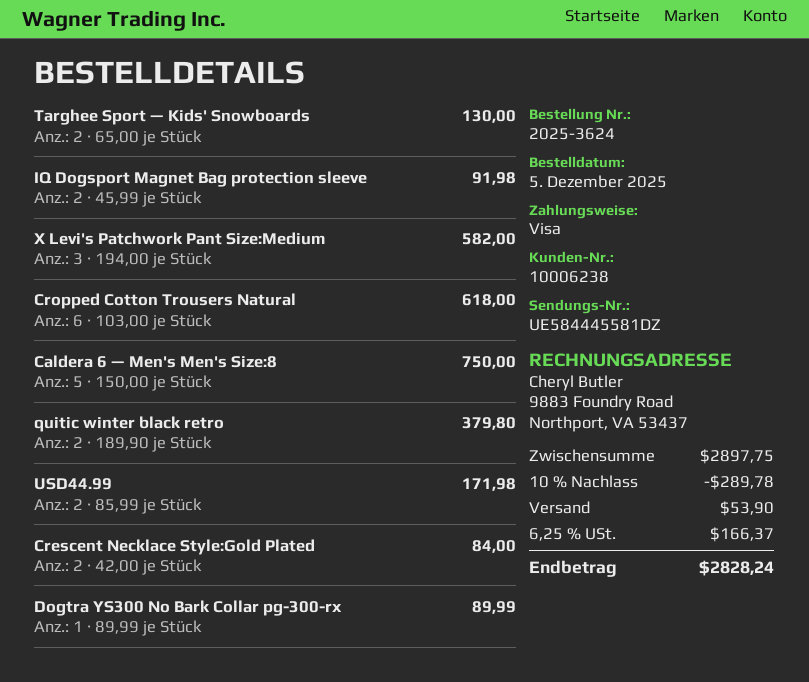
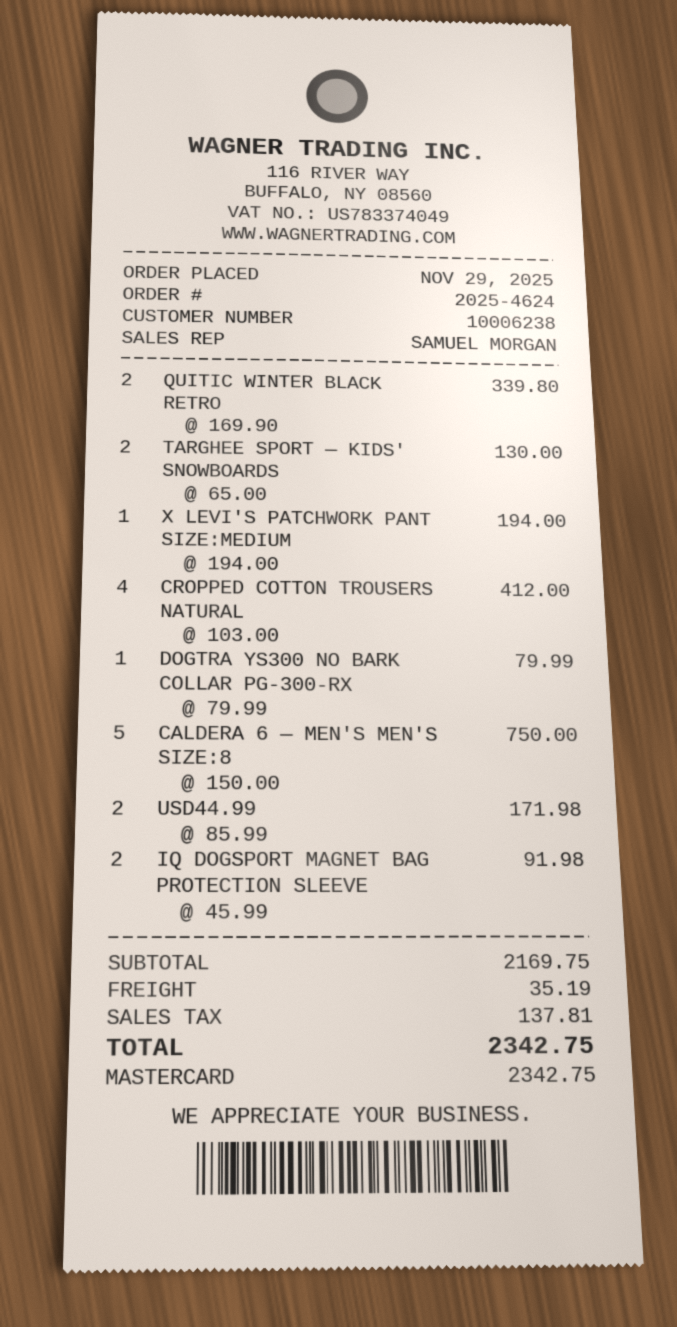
order number: 2025-3624 -> 2025-4624
order date: 2025-12-05 -> 2025-11-29
payment method: Visa -> Mastercard
X Levi's Patchwork Pant Size:Medium: 3 x 194.00 = 582.00 -> 1 x 194.00 = 194.00
Cropped Cotton Trousers Natural: 6 x 103.00 = 618.00 -> 4 x 103.00 = 412.00
quitic winter black retro: 2 x 189.90 = 379.80 -> 2 x 169.90 = 339.80
Crescent Necklace Style:Gold Plated: 2 x 42.00 = 84.00 -> none
Dogtra YS300 No Bark Collar pg-300-rx: 1 x 89.99 = 89.99 -> 1 x 79.99 = 79.99
subtotal: 2897.75 -> 2169.75
discount: 10% = 289.78 -> none
shipping: 53.90 -> 35.19
tax: 166.37 -> 137.81
total: 2828.24 -> 2342.75

